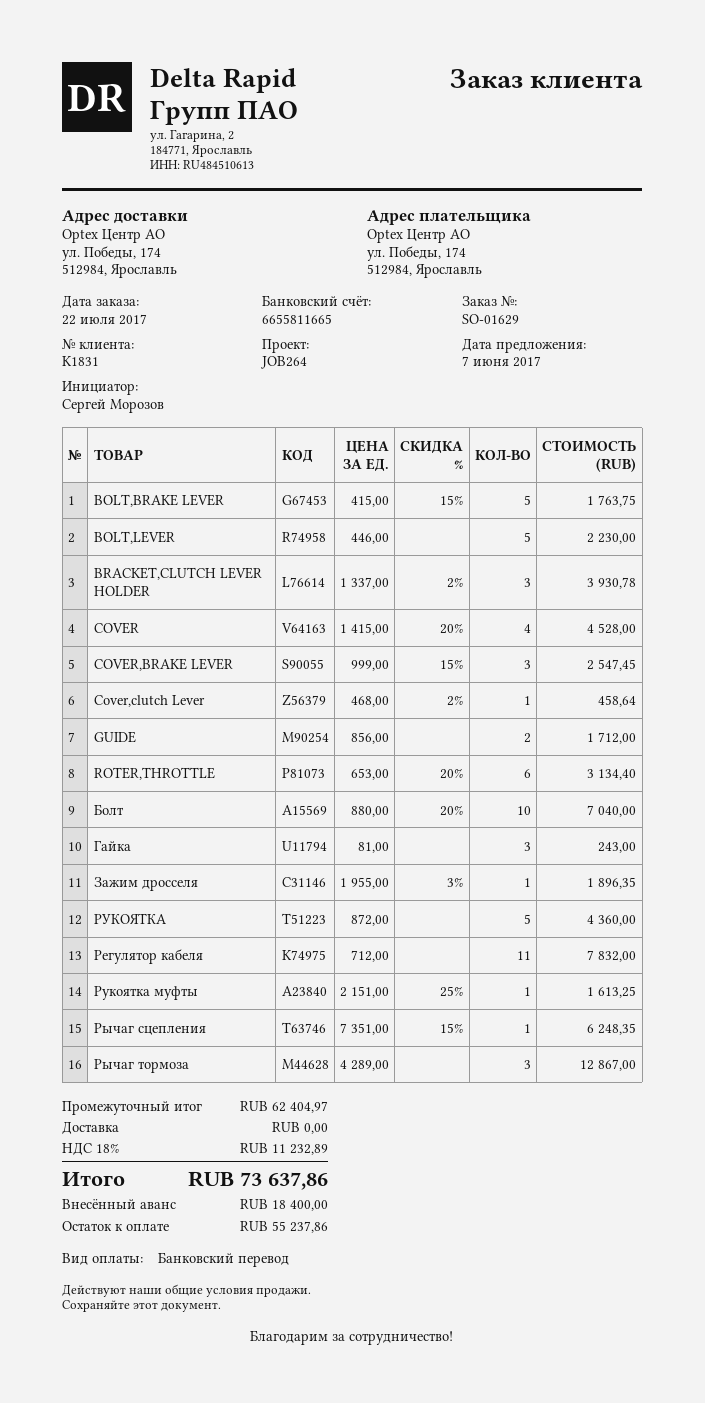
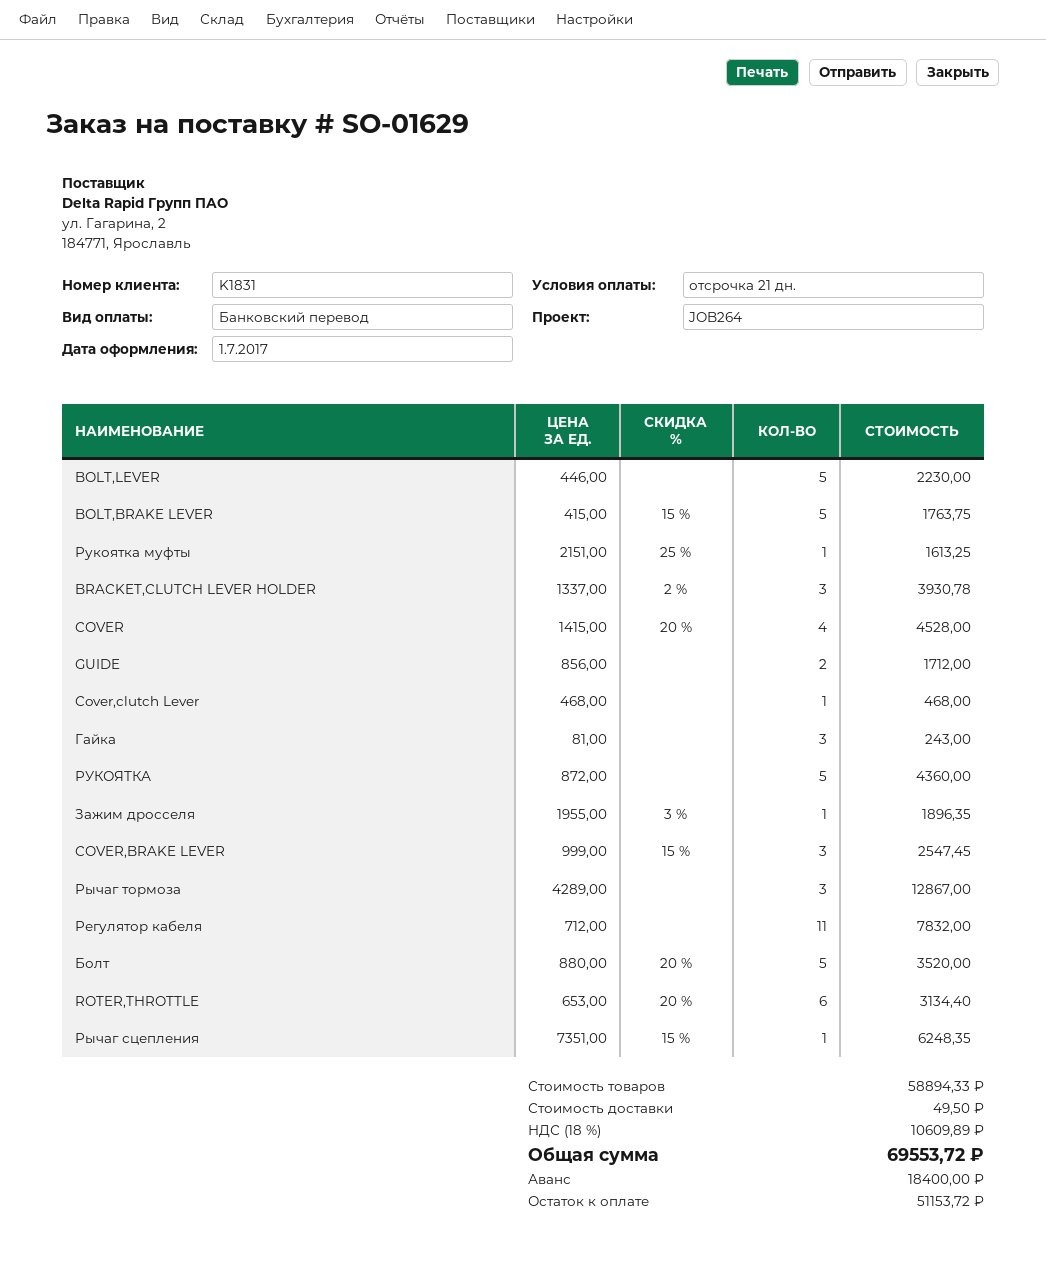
order date: 2017-07-22 -> 2017-07-01
Cover,clutch Lever: 1 x 468.00 - 2% = 458.64 -> 1 x 468.00 = 468.00
Болт: 10 x 880.00 - 20% = 7040.00 -> 5 x 880.00 - 20% = 3520.00
subtotal: 62404.97 -> 58894.33
shipping: 0.00 -> 49.50
tax: 18% = 11232.89 -> 18% = 10609.89
total: 73637.86 -> 69553.72
balance: 55237.86 -> 51153.72

